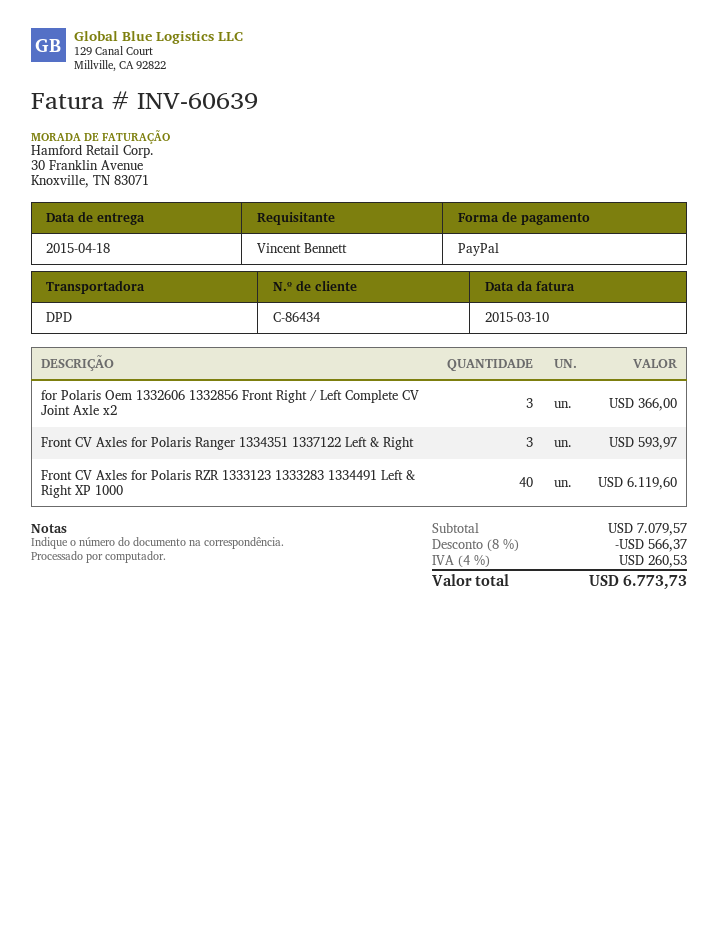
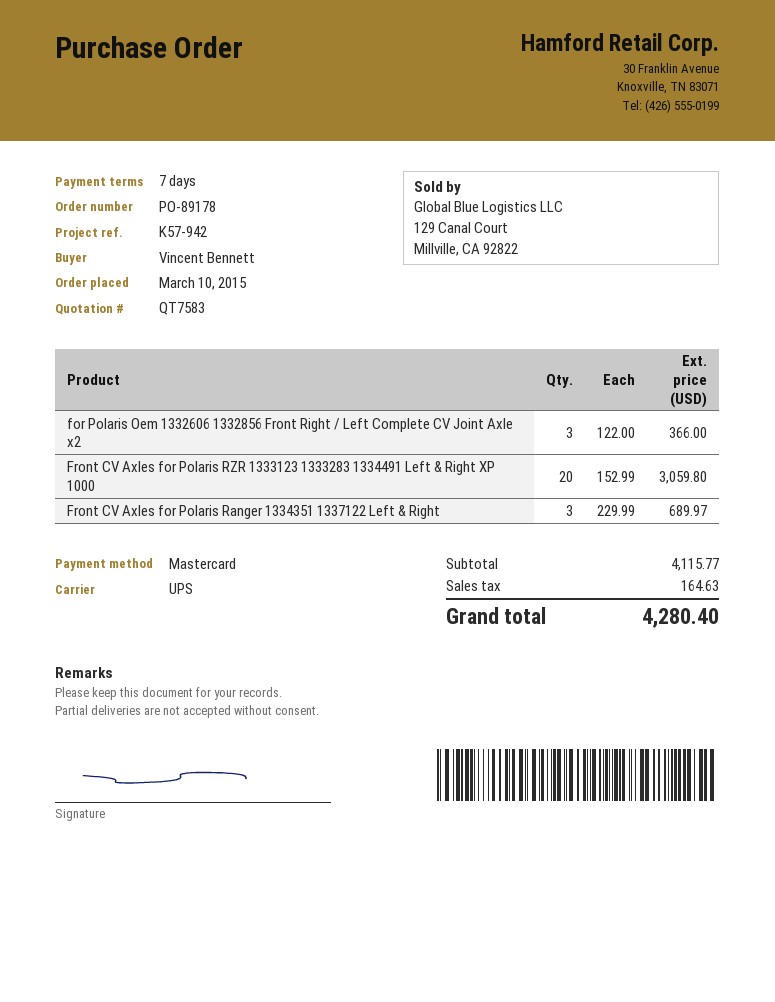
payment method: PayPal -> Mastercard
shipping method: DPD -> UPS
Front CV Axles for Polaris Ranger 1334351 1337122 Left & Right: 3 for 593.97 -> 3 for 689.97
Front CV Axles for Polaris RZR 1333123 1333283 1334491 Left & Right XP 1000: 40 for 6119.60 -> 20 for 3059.80
subtotal: 7079.57 -> 4115.77
discount: 8% = 566.37 -> none
tax: 260.53 -> 164.63
total: 6773.73 -> 4280.40

